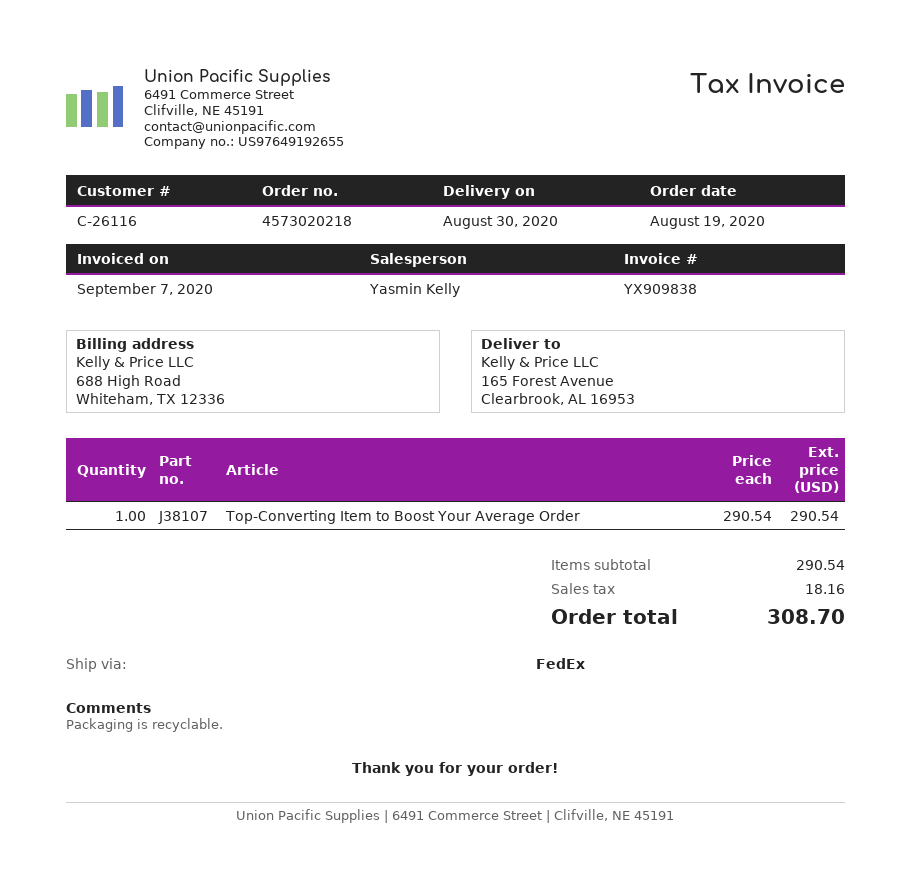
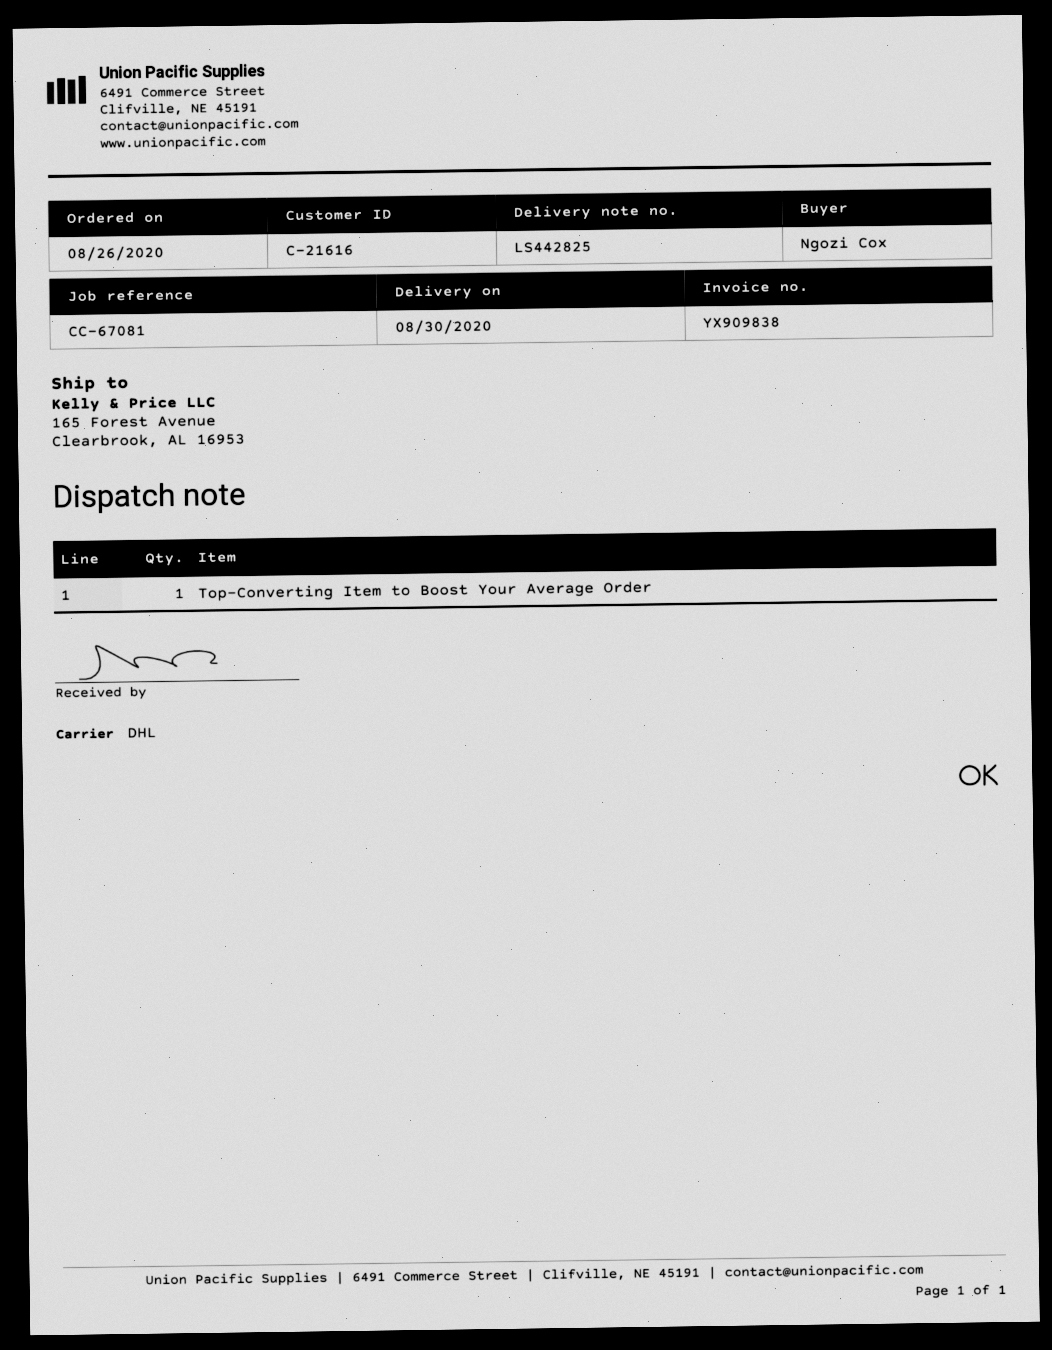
order date: 2020-08-19 -> 2020-08-26
customer number: C-26116 -> C-21616
shipping method: FedEx -> DHL

